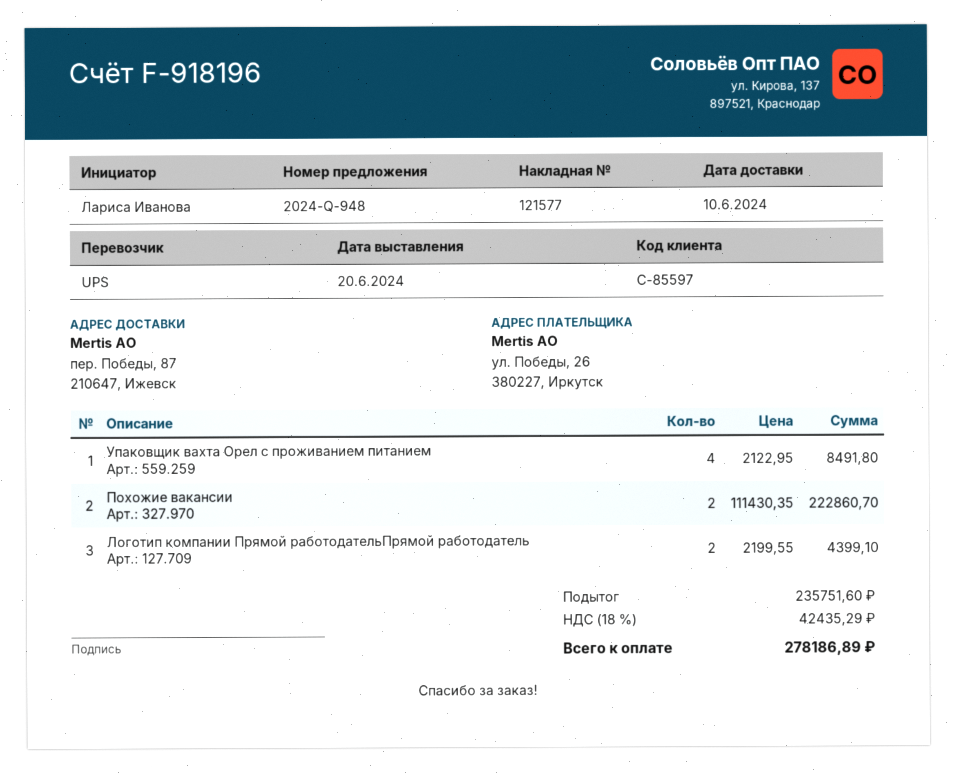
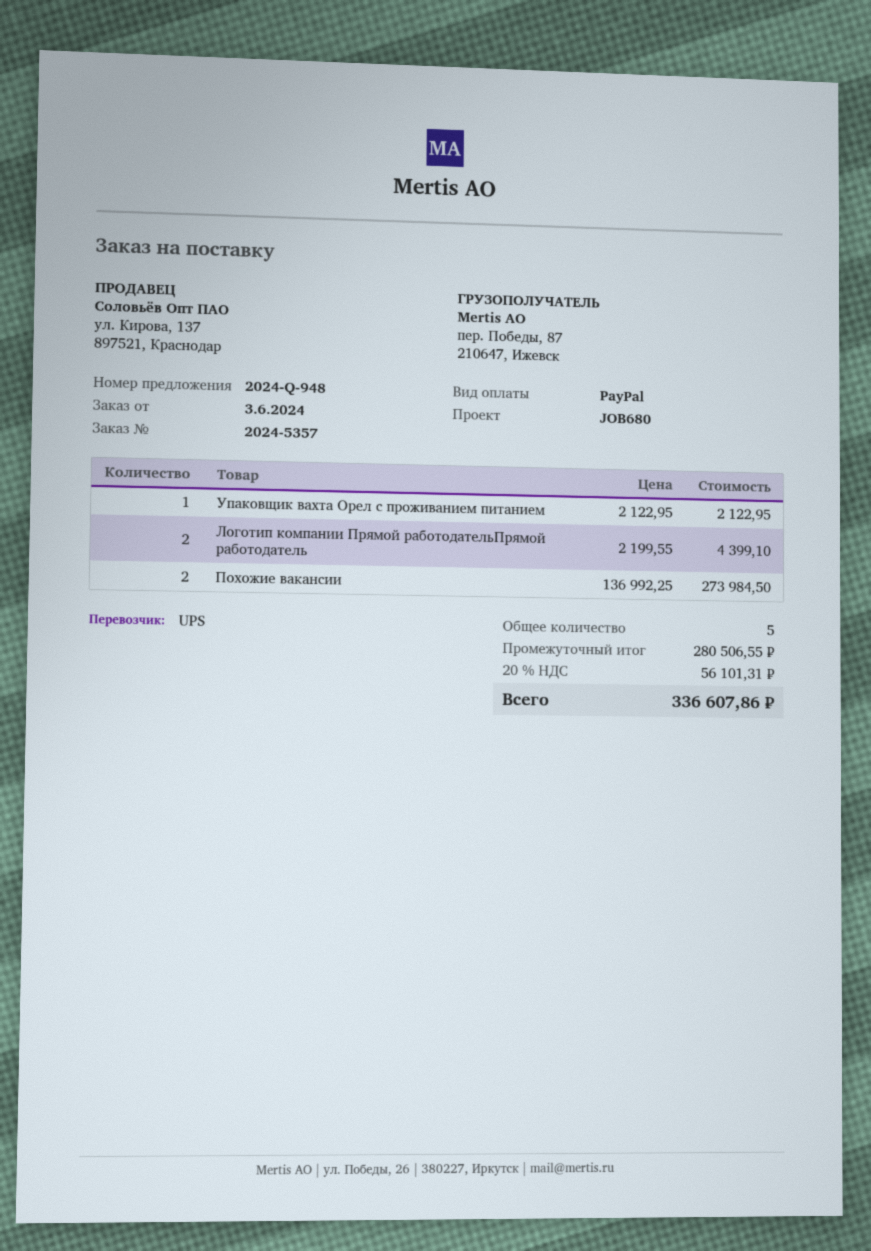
Упаковщик вахта Орел с проживанием питанием: 4 x 2122.95 = 8491.80 -> 1 x 2122.95 = 2122.95
Похожие вакансии: 2 x 111430.35 = 222860.70 -> 2 x 136992.25 = 273984.50
subtotal: 235751.60 -> 280506.55
tax: 18% = 42435.29 -> 20% = 56101.31
total: 278186.89 -> 336607.86

